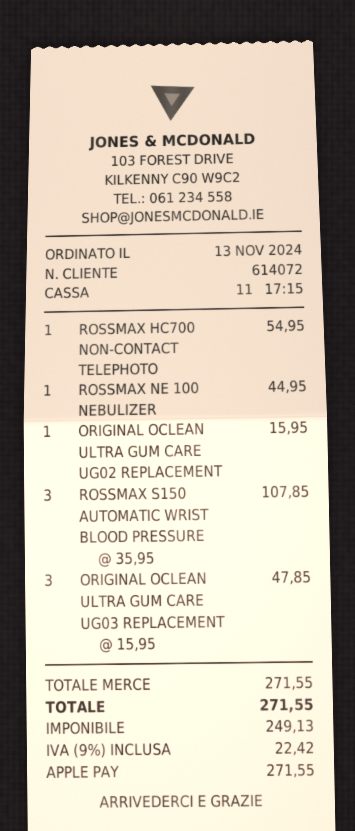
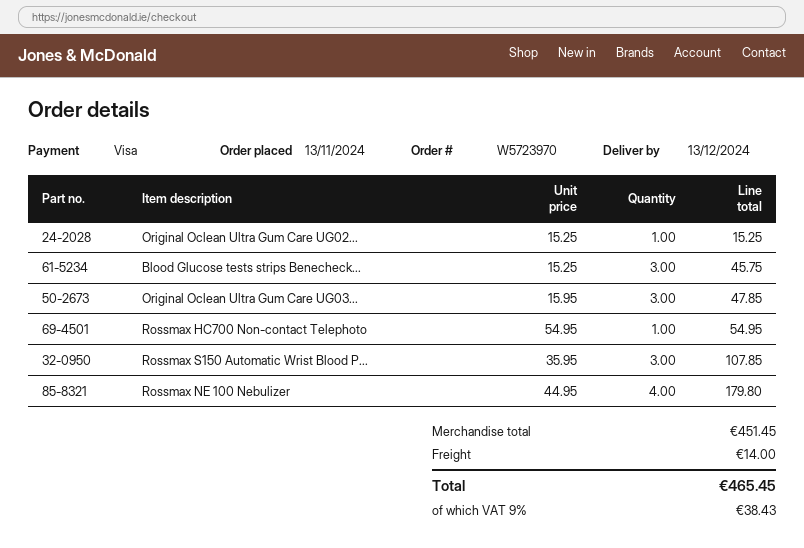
payment method: Apple Pay -> Visa
ROSSMAX NE 100 NEBULIZER: 1 x 44.95 = 44.95 -> 4 x 44.95 = 179.80
ORIGINAL OCLEAN ULTRA GUM CARE UG02 REPLACEMENT: 1 x 15.95 = 15.95 -> 1 x 15.25 = 15.25
Blood Glucose tests strips Benecheck...: none -> 3 x 15.25 = 45.75
subtotal: 271.55 -> 451.45
shipping: none -> 14.00
tax: 9% = 22.42 -> 9% = 38.43
total: 271.55 -> 465.45

